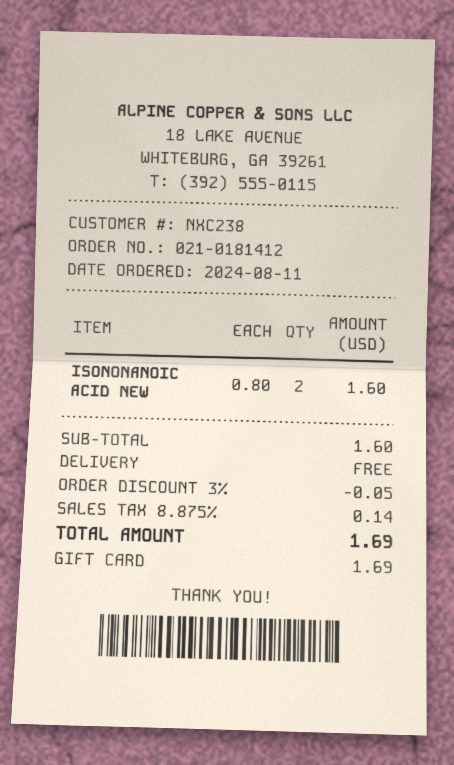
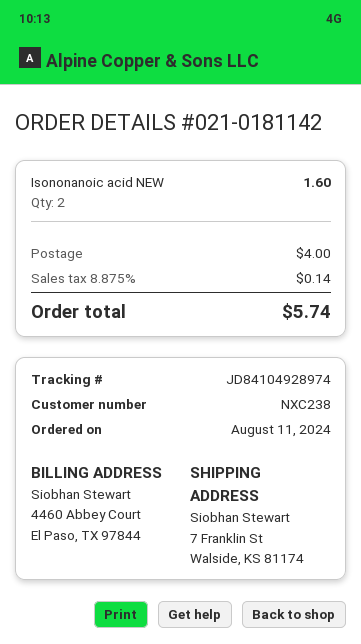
order number: 021-0181412 -> 021-0181142
discount: 3% = 0.05 -> none
shipping: 0.00 -> 4.00
total: 1.69 -> 5.74

